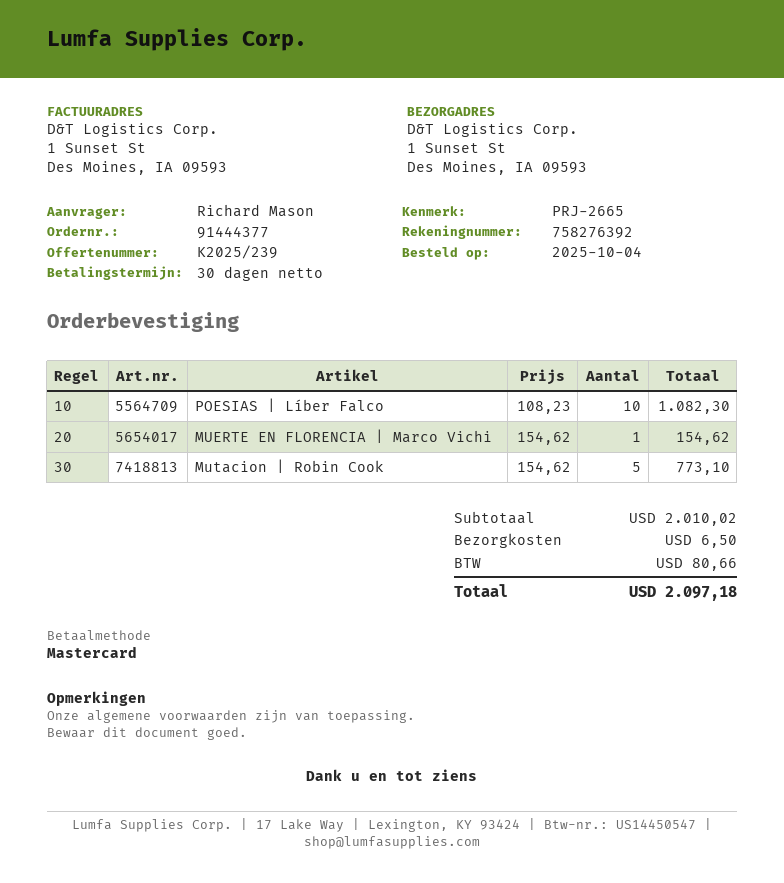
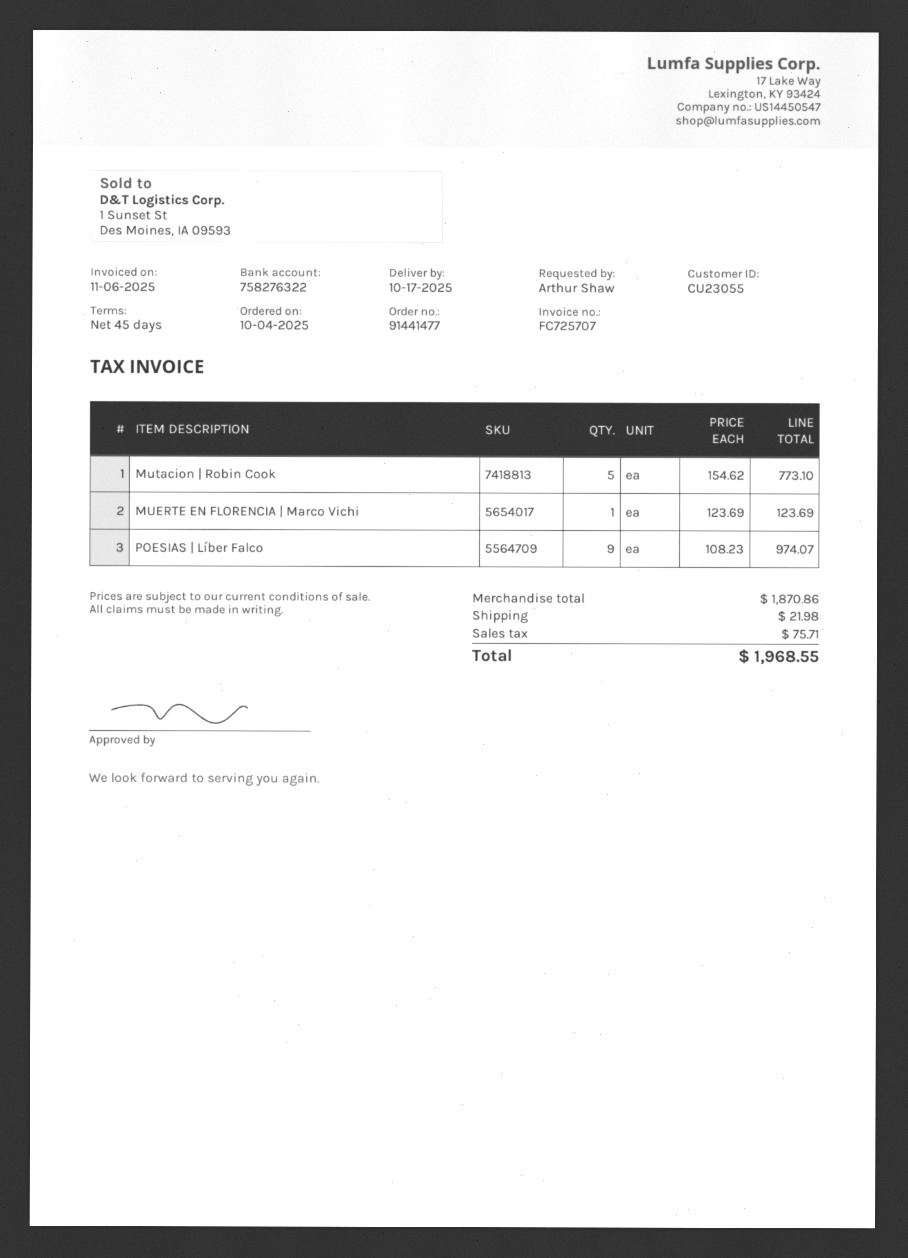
order number: 91444377 -> 91441477
payment terms: 30 days -> 45 days
ordered by: Richard Mason -> Arthur Shaw
bank account: 758276392 -> 758276322
POESIAS | Líber Falco: 10 x 108.23 = 1082.30 -> 9 x 108.23 = 974.07
MUERTE EN FLORENCIA | Marco Vichi: 1 x 154.62 = 154.62 -> 1 x 123.69 = 123.69
subtotal: 2010.02 -> 1870.86
shipping: 6.50 -> 21.98
tax: 80.66 -> 75.71
total: 2097.18 -> 1968.55

